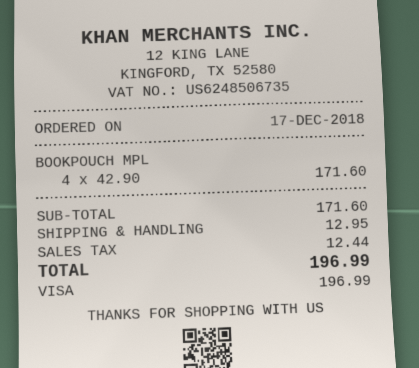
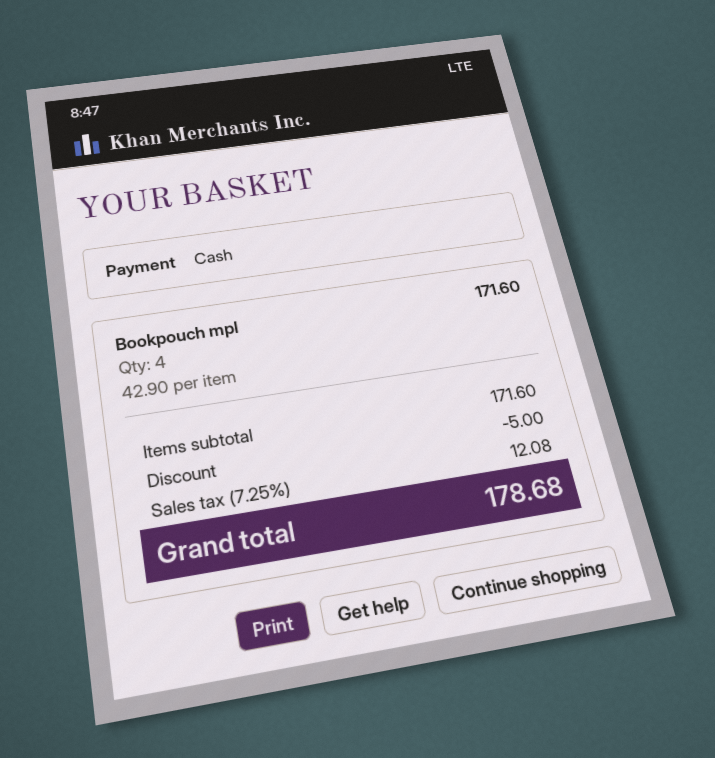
payment method: Visa -> cash
discount: none -> 5.00
shipping: 12.95 -> none
tax: 12.44 -> 12.08
total: 196.99 -> 178.68

